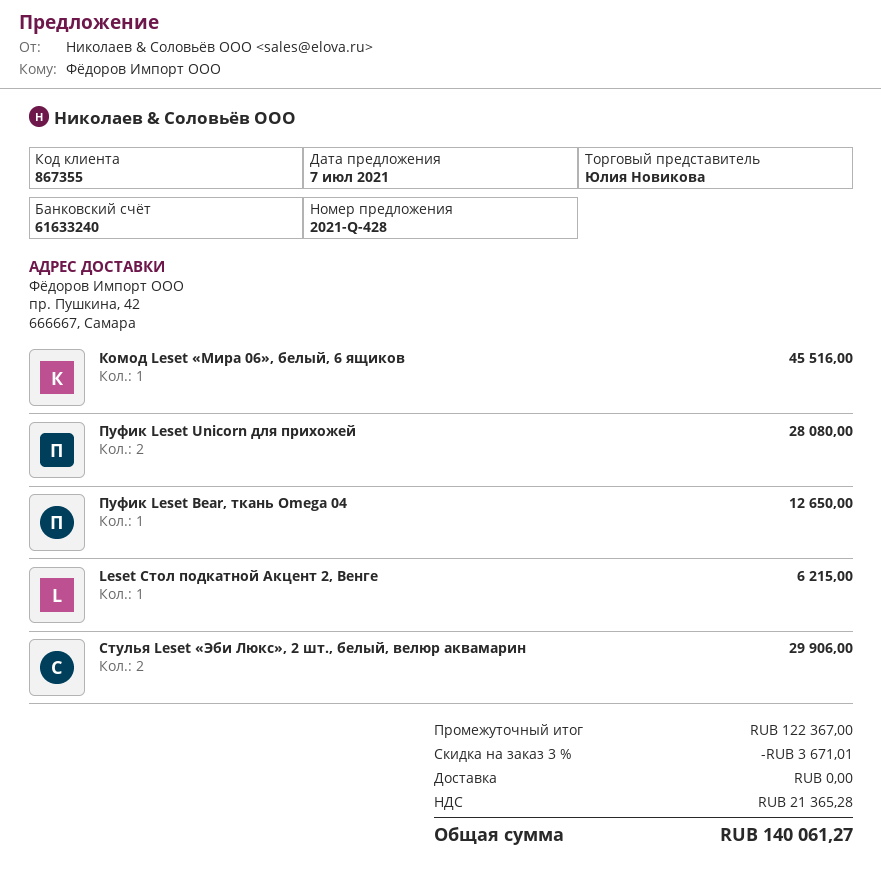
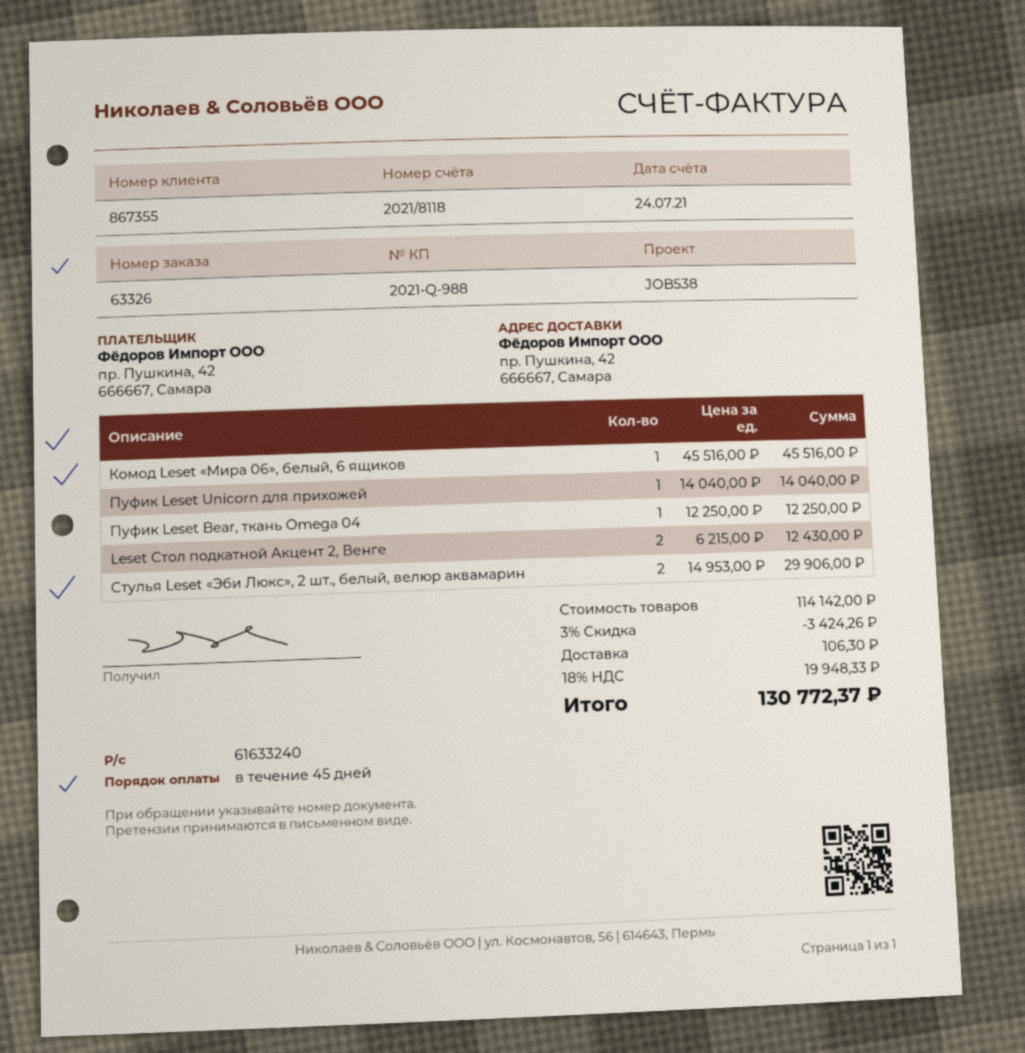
quote number: 2021-Q-428 -> 2021-Q-988
Пуфик Leset Unicorn для прихожей: 2 for 28080.00 -> 1 for 14040.00
Пуфик Leset Bear, ткань Omega 04: 1 for 12650.00 -> 1 for 12250.00
Leset Стол подкатной Акцент 2, Венге: 1 for 6215.00 -> 2 for 12430.00
subtotal: 122367.00 -> 114142.00
discount: 3% = 3671.01 -> 3% = 3424.26
shipping: 0.00 -> 106.30
tax: 21365.28 -> 19948.33
total: 140061.27 -> 130772.37

